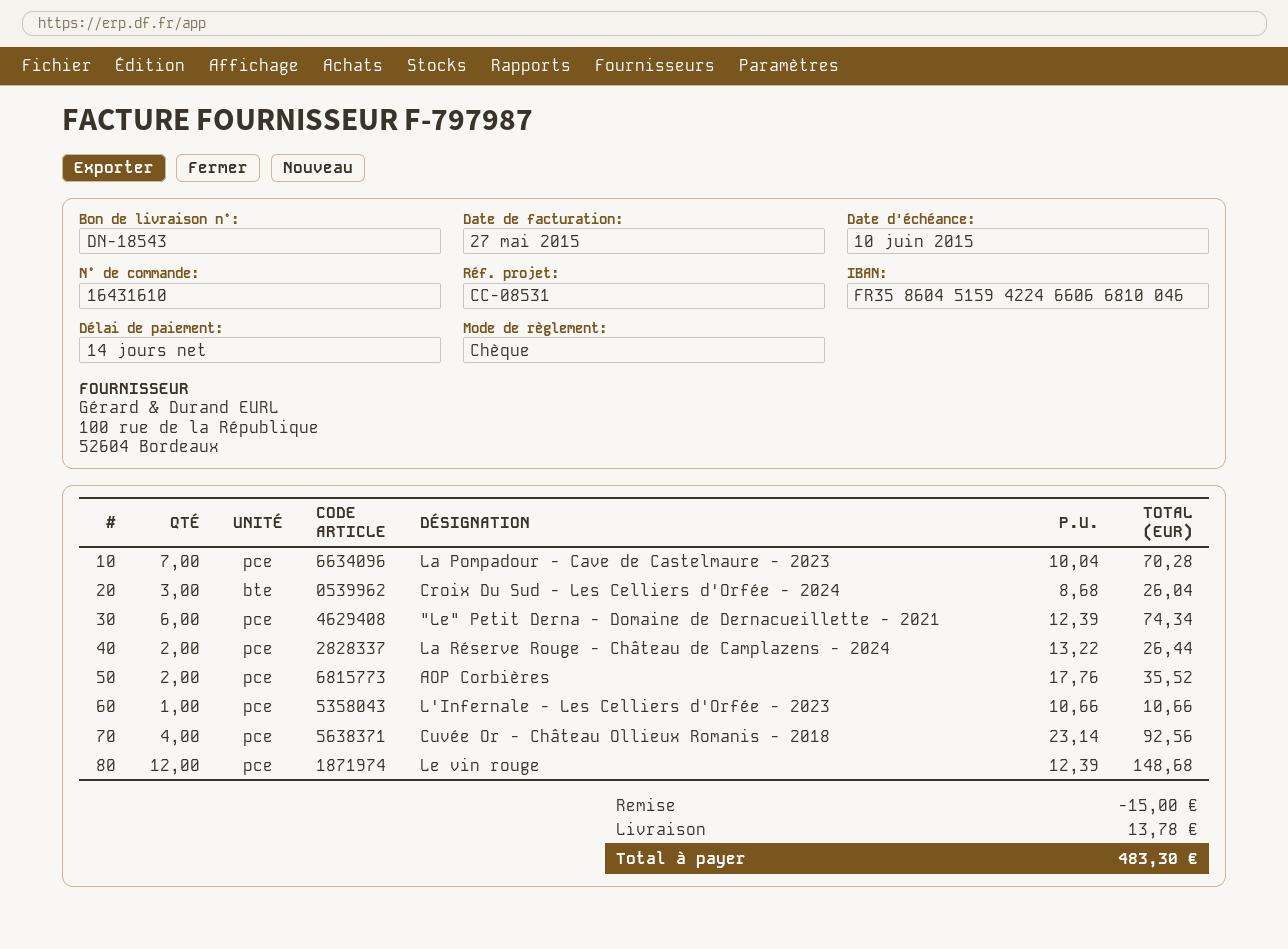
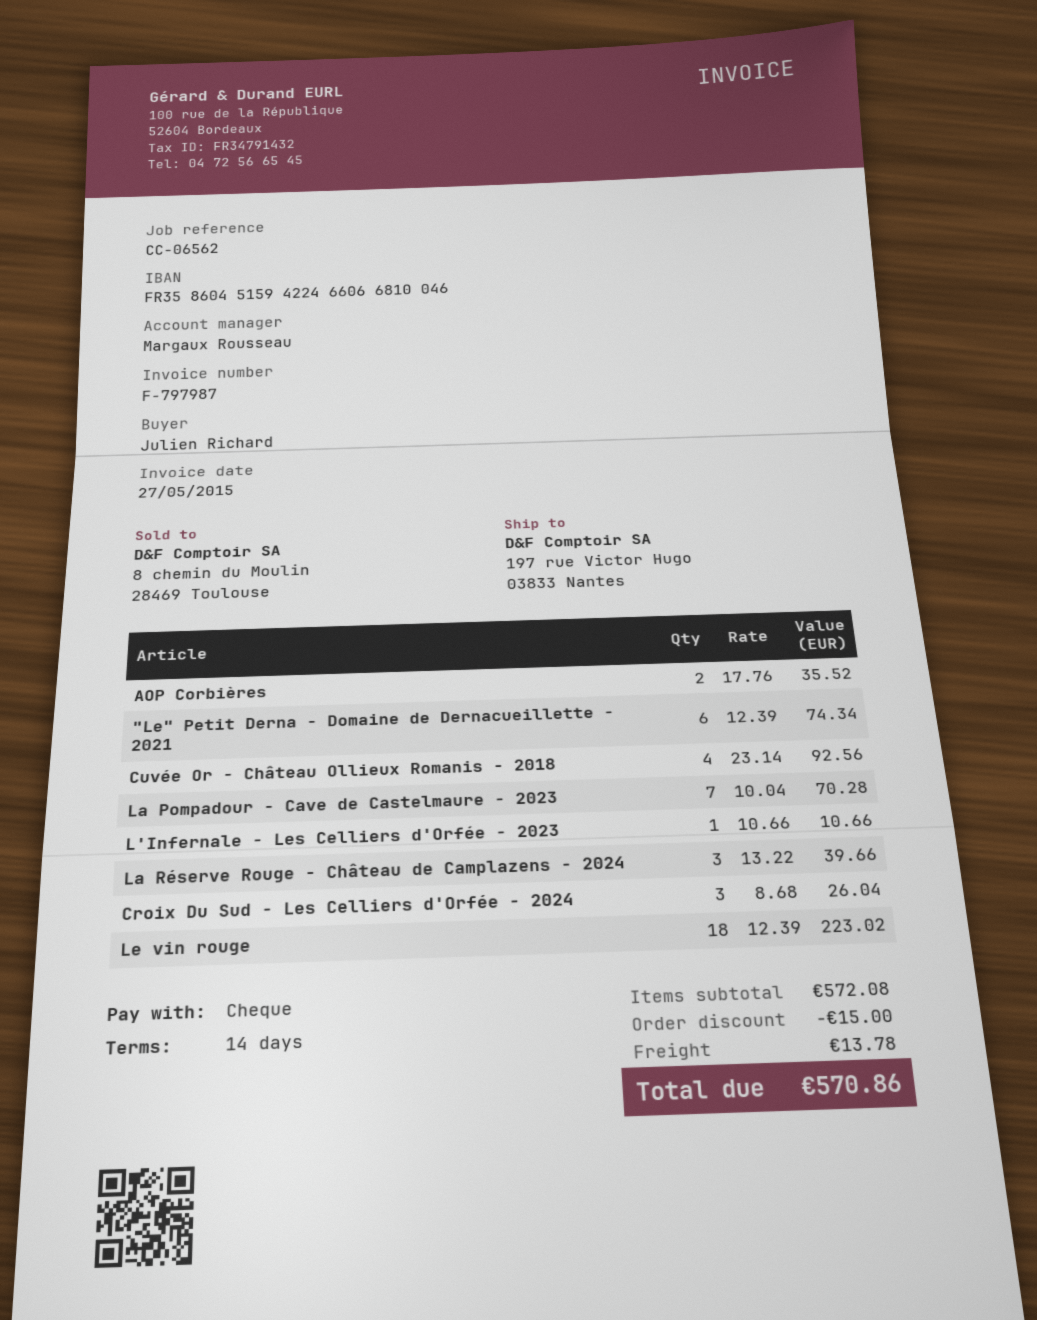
reference: CC-08531 -> CC-06562
La Réserve Rouge - Château de Camplazens - 2024: 2 x 13.22 = 26.44 -> 3 x 13.22 = 39.66
Le vin rouge: 12 x 12.39 = 148.68 -> 18 x 12.39 = 223.02
total: 483.30 -> 570.86

